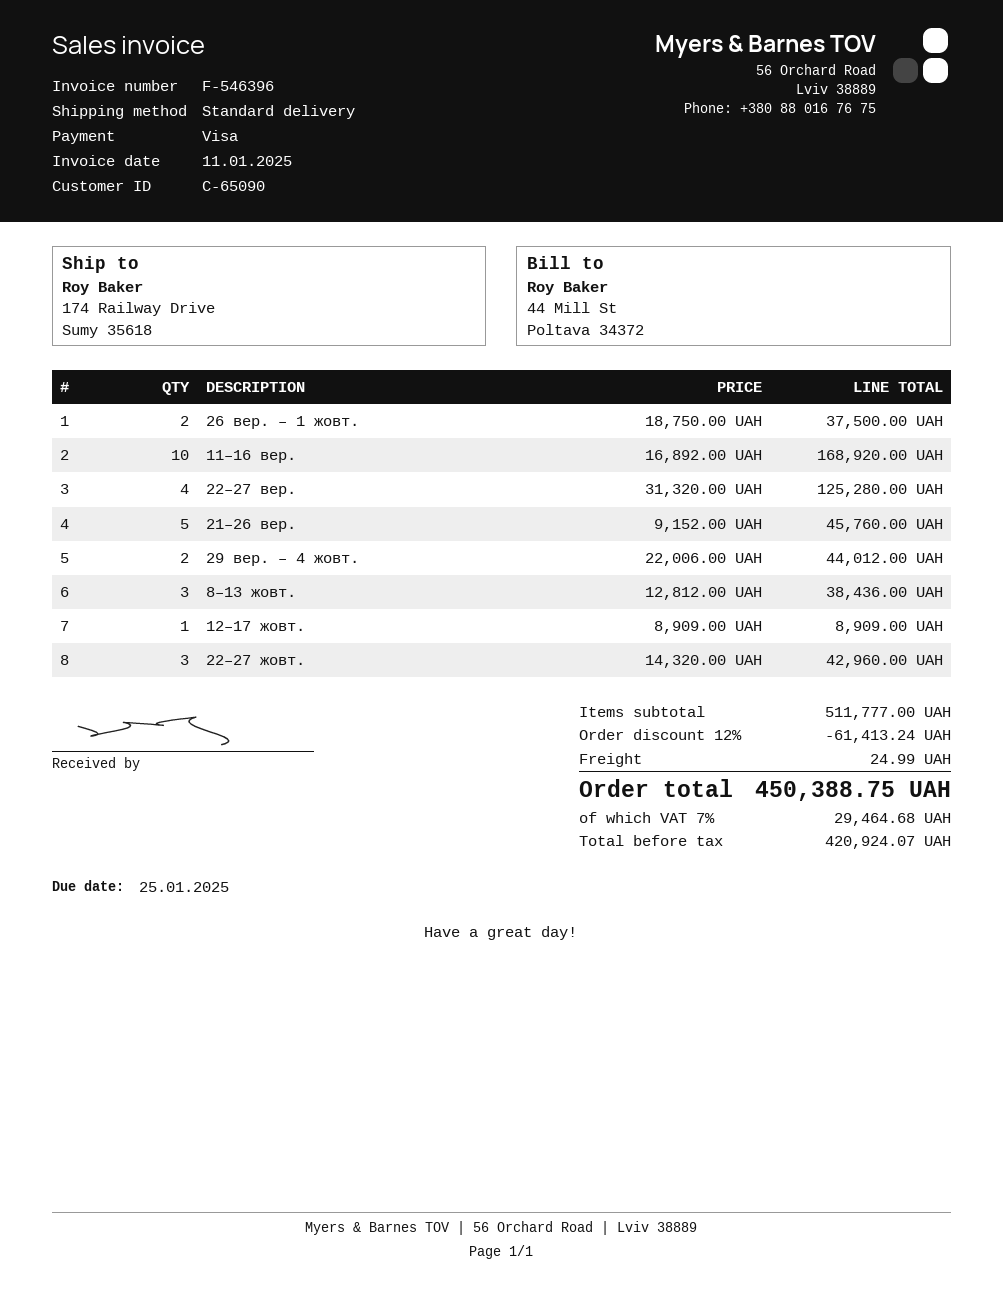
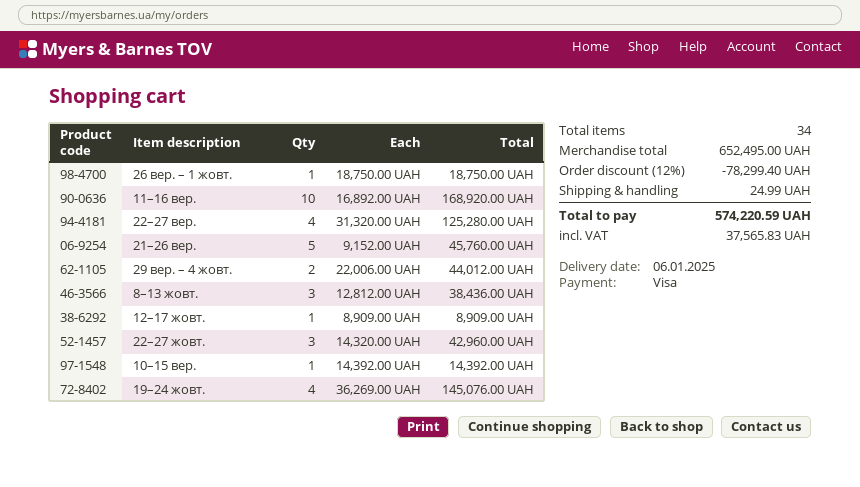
26 вер. – 1 жовт.: 2 x 18750.00 = 37500.00 -> 1 x 18750.00 = 18750.00
10–15 вер.: none -> 1 x 14392.00 = 14392.00
19–24 жовт.: none -> 4 x 36269.00 = 145076.00
subtotal: 511777.00 -> 652495.00
discount: 12% = 61413.24 -> 12% = 78299.40
tax: 29464.68 -> 37565.83
total: 450388.75 -> 574220.59

